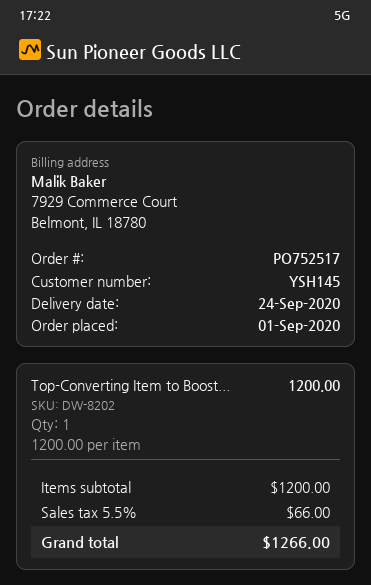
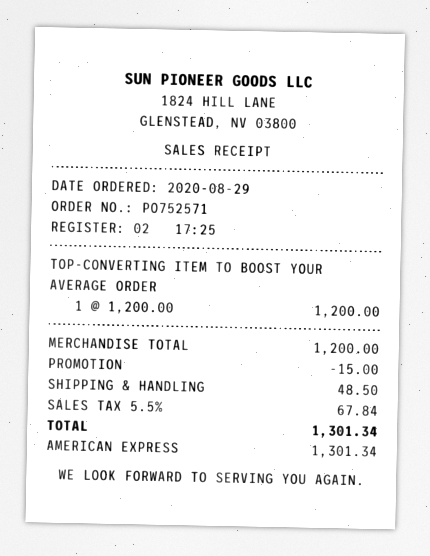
order number: PO752517 -> PO752571
order date: 2020-09-01 -> 2020-08-29
discount: none -> 15.00
shipping: none -> 48.50
tax: 5.5% = 66.00 -> 5.5% = 67.84
total: 1266.00 -> 1301.34

